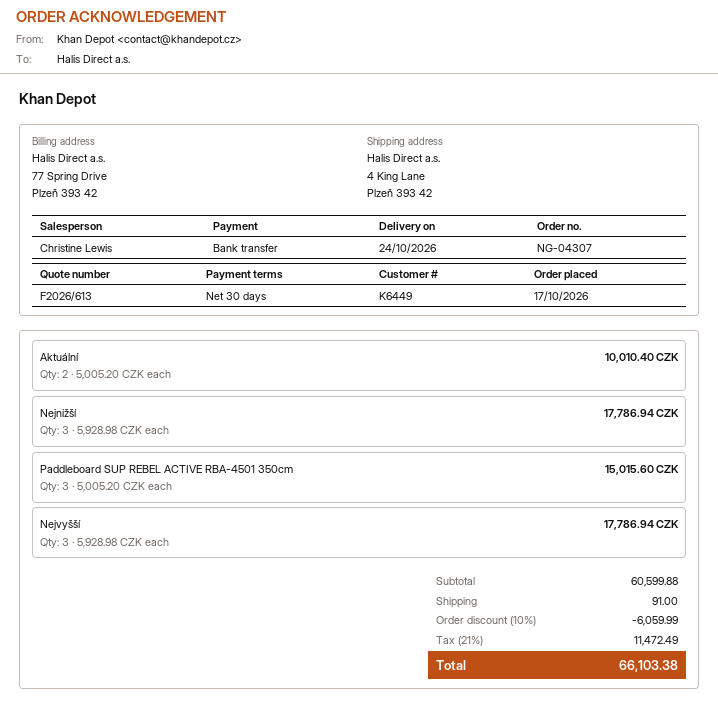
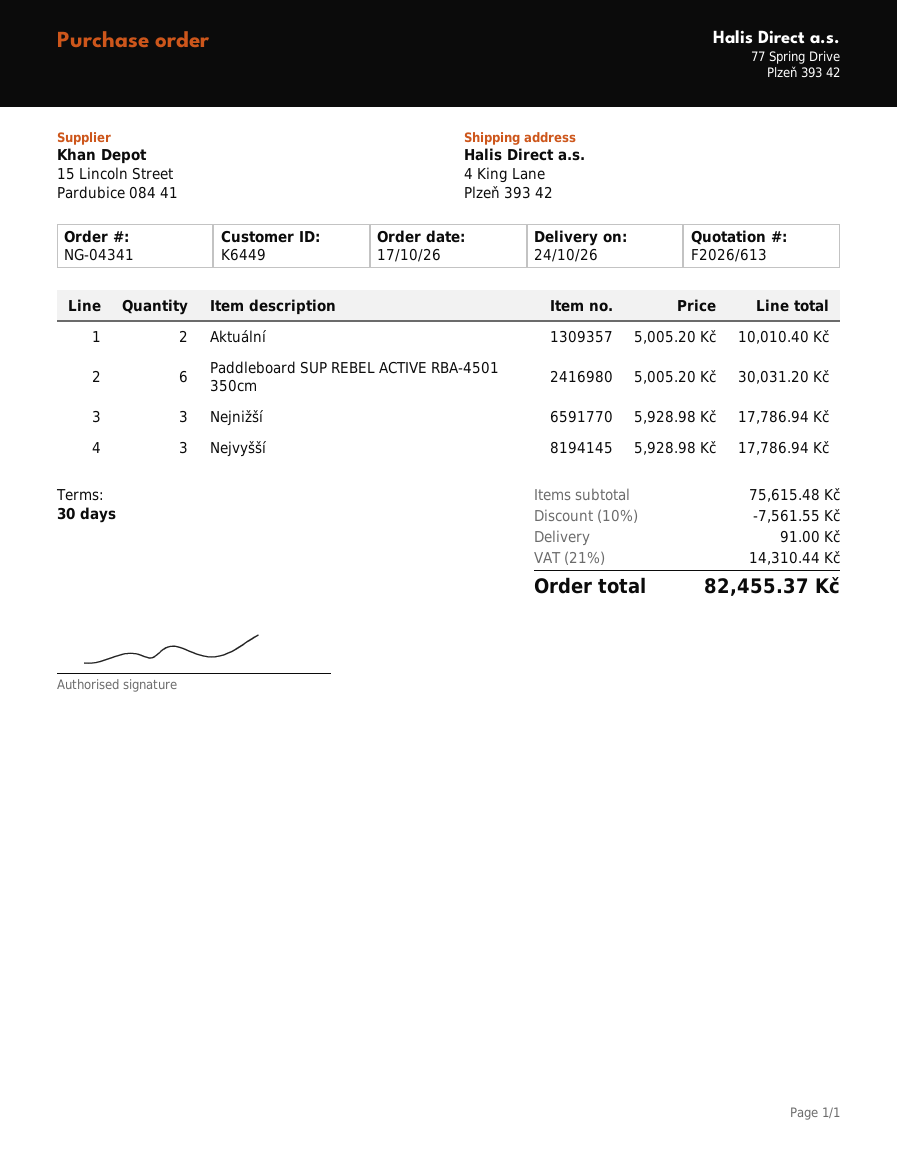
order number: NG-04307 -> NG-04341
Paddleboard SUP REBEL ACTIVE RBA-4501 350cm: 3 x 5005.20 = 15015.60 -> 6 x 5005.20 = 30031.20
subtotal: 60599.88 -> 75615.48
discount: 10% = 6059.99 -> 10% = 7561.55
tax: 21% = 11472.49 -> 21% = 14310.44
total: 66103.38 -> 82455.37

